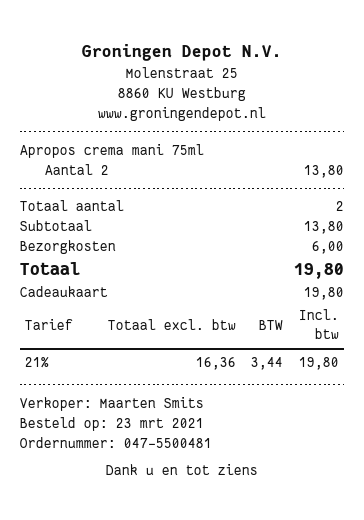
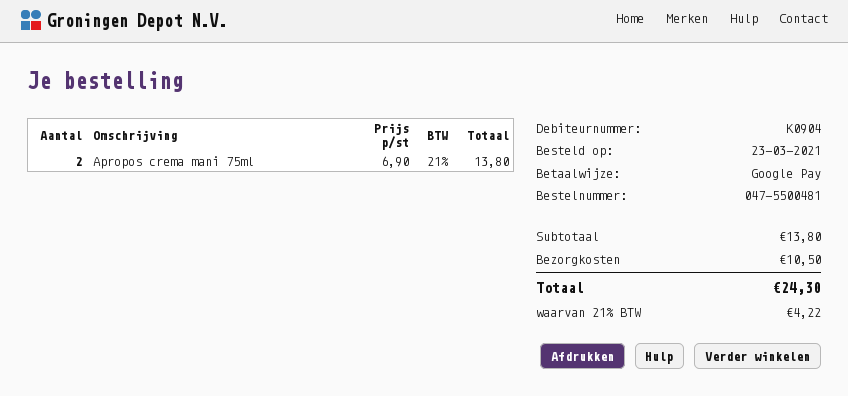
payment method: gift card -> Google Pay
shipping: 6.00 -> 10.50
tax: 21% = 3.44 -> 21% = 4.22
total: 19.80 -> 24.30

